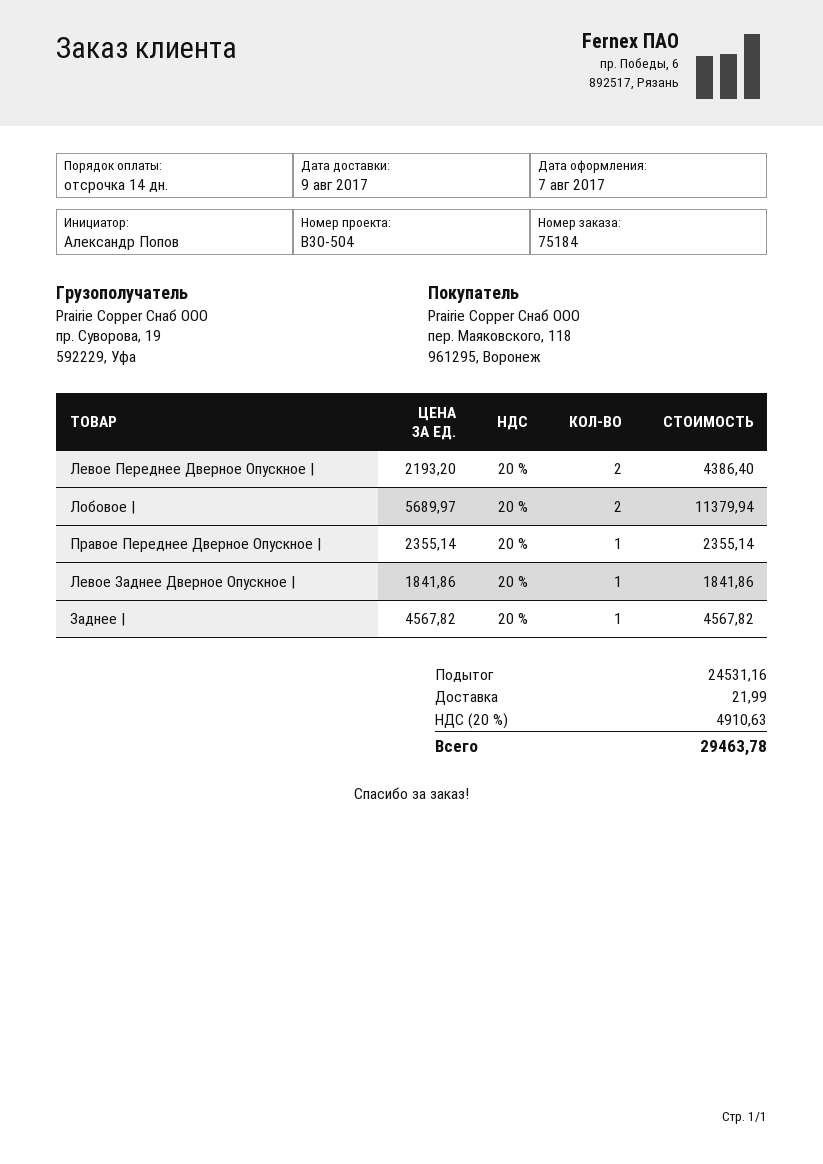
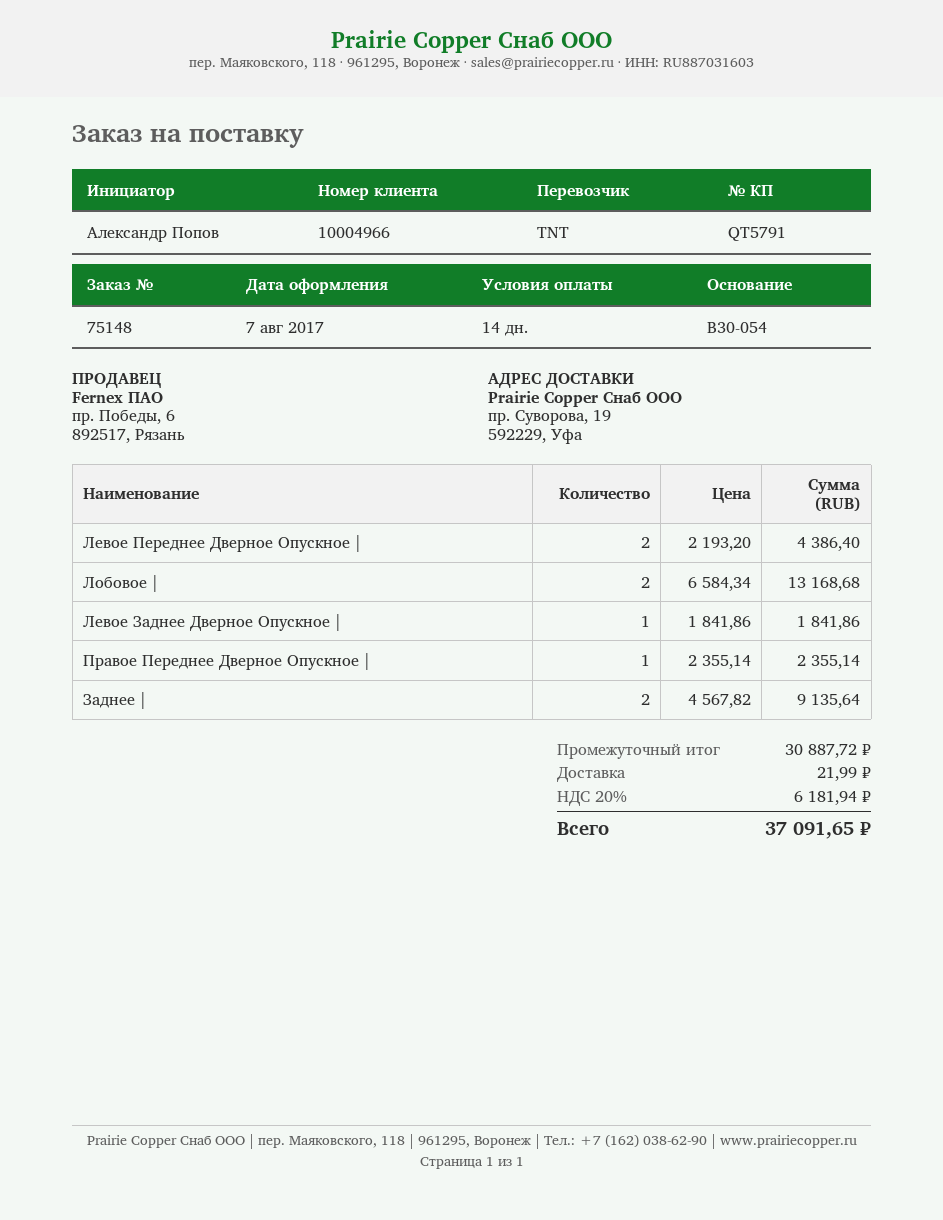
order number: 75184 -> 75148
reference: B30-504 -> B30-054
Лобовое |: 2 x 5689.97 = 11379.94 -> 2 x 6584.34 = 13168.68
Заднее |: 1 x 4567.82 = 4567.82 -> 2 x 4567.82 = 9135.64
subtotal: 24531.16 -> 30887.72
tax: 20% = 4910.63 -> 20% = 6181.94
total: 29463.78 -> 37091.65

